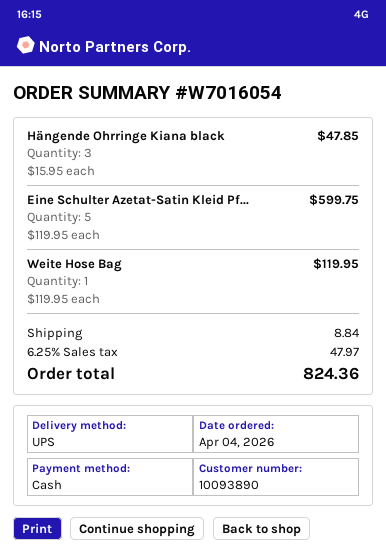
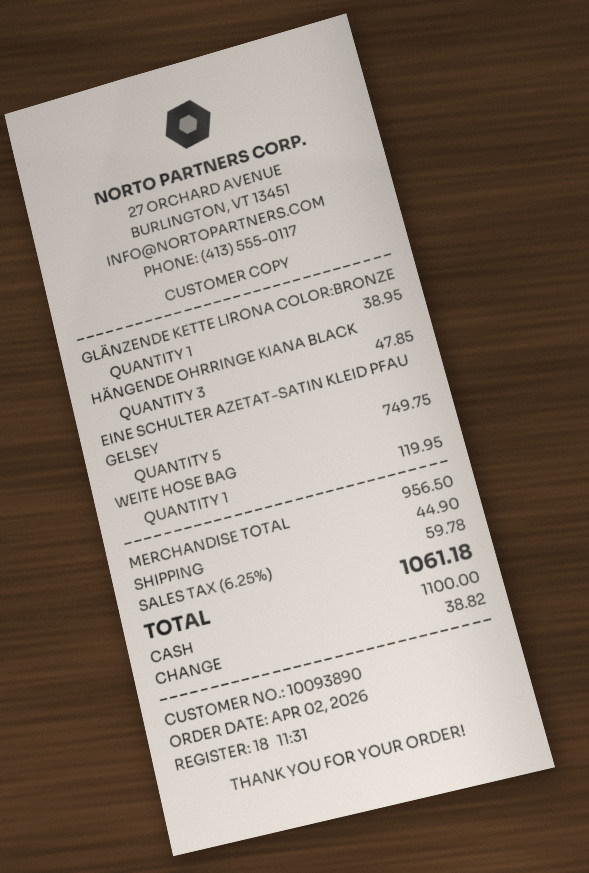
order date: 2026-04-04 -> 2026-04-02
Eine Schulter Azetat-Satin Kleid Pf...: 5 for 599.75 -> 5 for 749.75
GLÄNZENDE KETTE LIRONA COLOR:BRONZE: none -> 1 for 38.95
shipping: 8.84 -> 44.90
tax: 6.25% = 47.97 -> 6.25% = 59.78
total: 824.36 -> 1061.18

